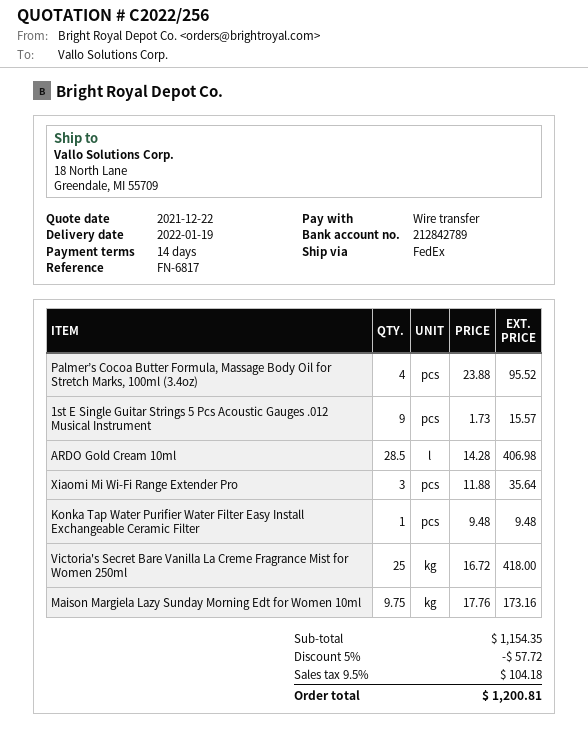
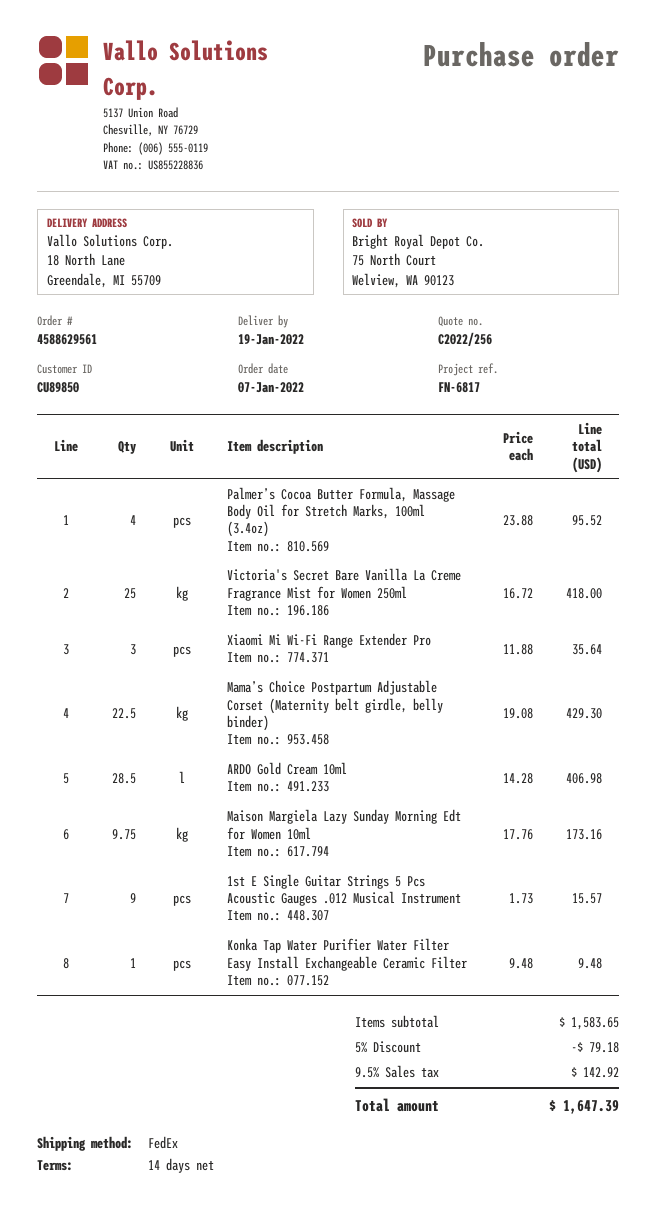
Mama’s Choice Postpartum Adjustable Corset (Maternity belt girdle, belly binder): none -> 22.5 x 19.08 = 429.30
subtotal: 1154.35 -> 1583.65
discount: 5% = 57.72 -> 5% = 79.18
tax: 9.5% = 104.18 -> 9.5% = 142.92
total: 1200.81 -> 1647.39

